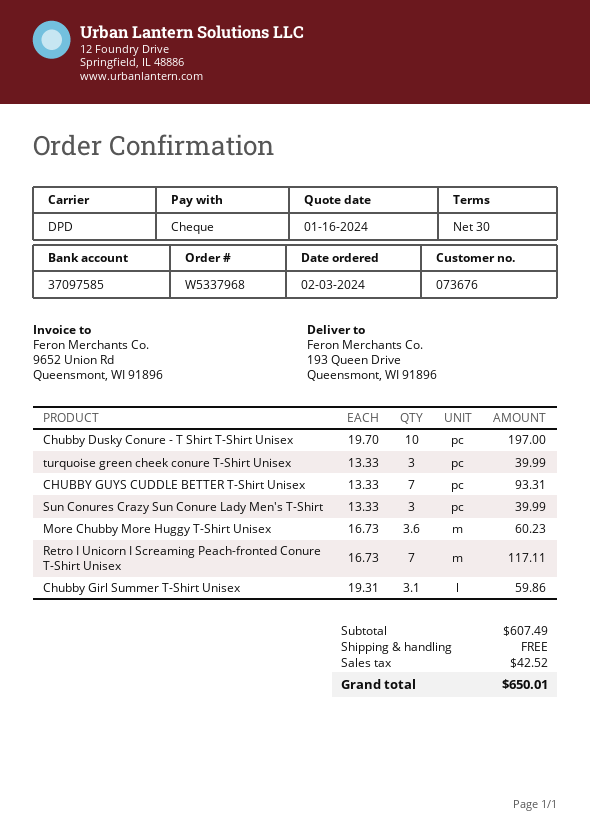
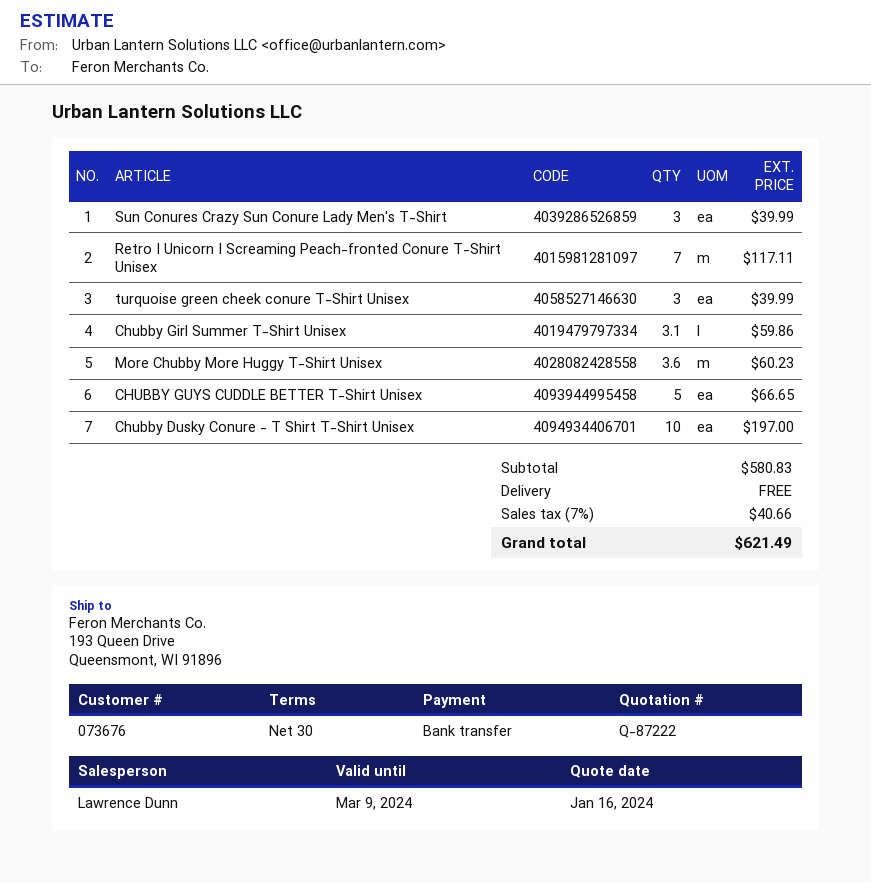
payment method: cheque -> bank transfer
CHUBBY GUYS CUDDLE BETTER T-Shirt Unisex: 7 for 93.31 -> 5 for 66.65
subtotal: 607.49 -> 580.83
tax: 42.52 -> 40.66
total: 650.01 -> 621.49

